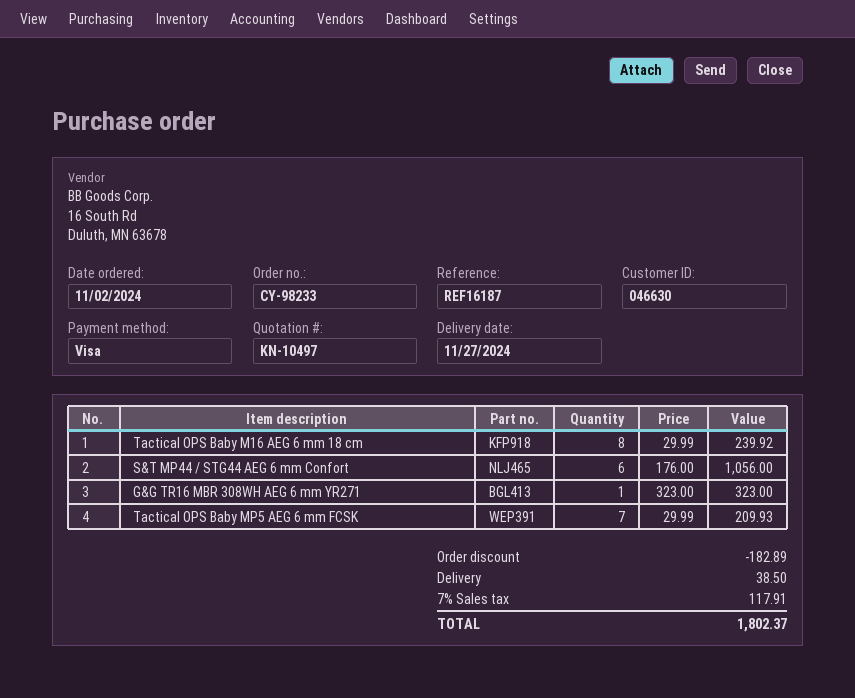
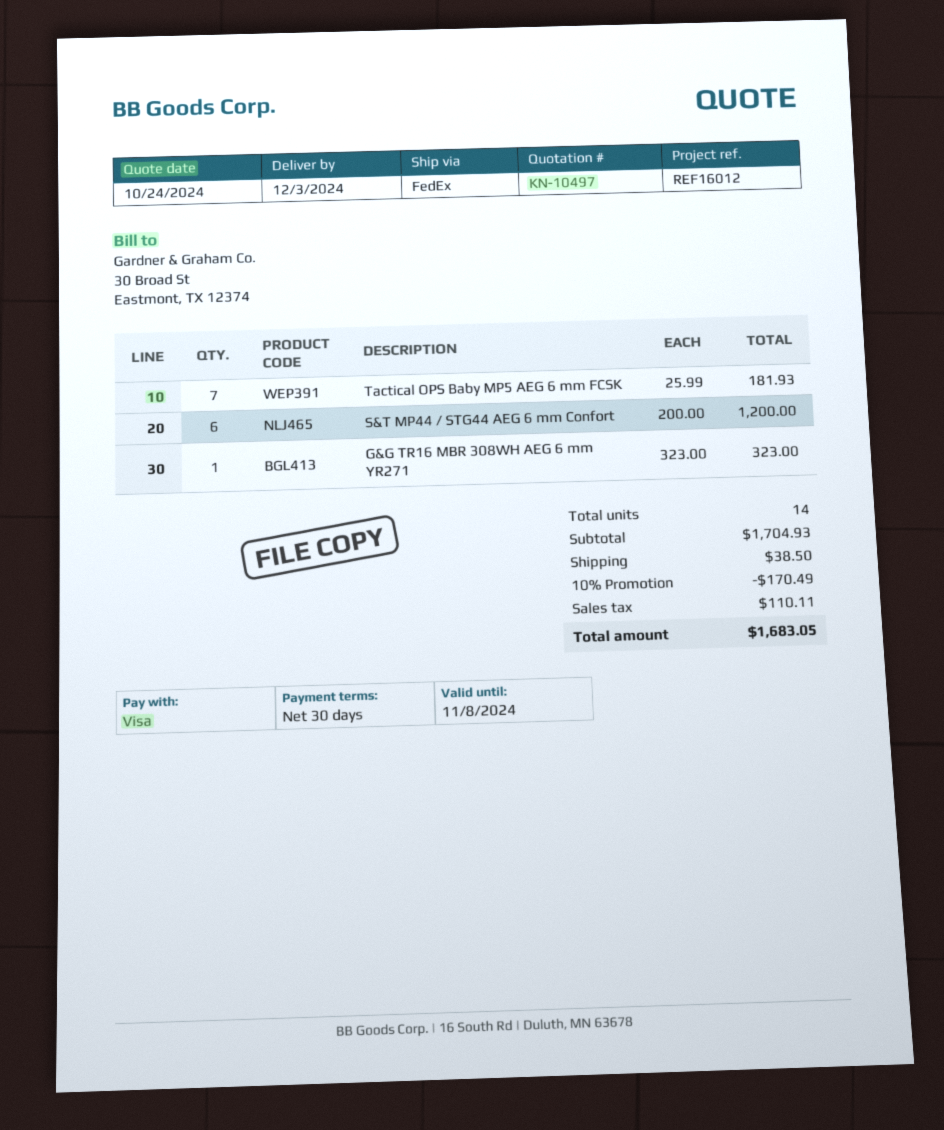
delivery date: 2024-11-27 -> 2024-12-03
reference: REF16187 -> REF16012
Tactical OPS Baby M16 AEG 6 mm 18 cm: 8 x 29.99 = 239.92 -> none
S&T MP44 / STG44 AEG 6 mm Confort: 6 x 176.00 = 1056.00 -> 6 x 200.00 = 1200.00
Tactical OPS Baby MP5 AEG 6 mm FCSK: 7 x 29.99 = 209.93 -> 7 x 25.99 = 181.93
discount: 182.89 -> 170.49
tax: 117.91 -> 110.11
total: 1802.37 -> 1683.05

